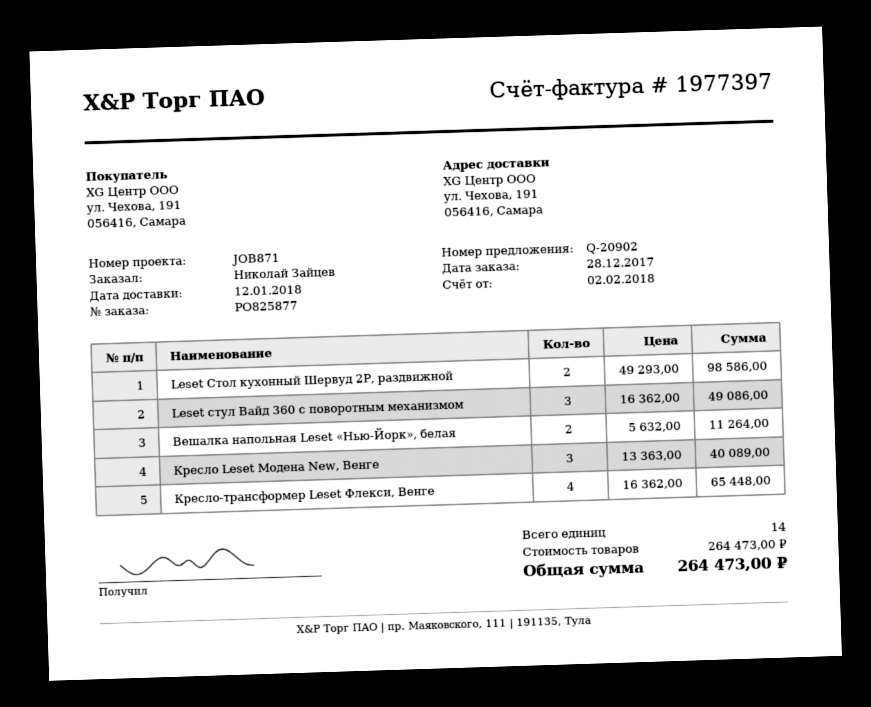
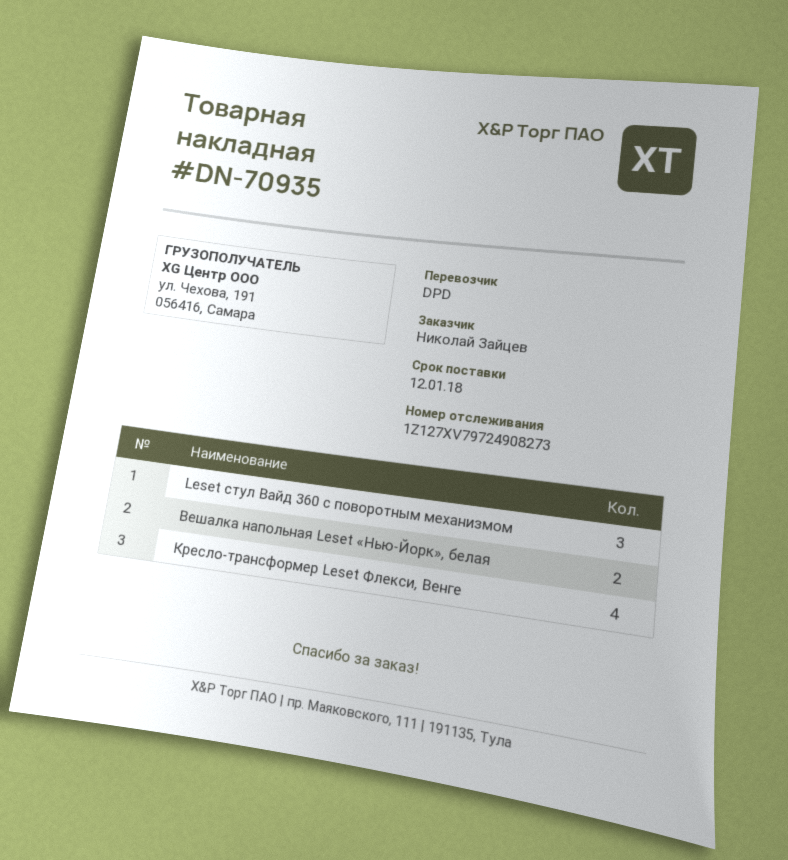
Leset Стол кухонный Шервуд 2Р, раздвижной: 2 -> none
Кресло Leset Модена New, Венге: 3 -> none

